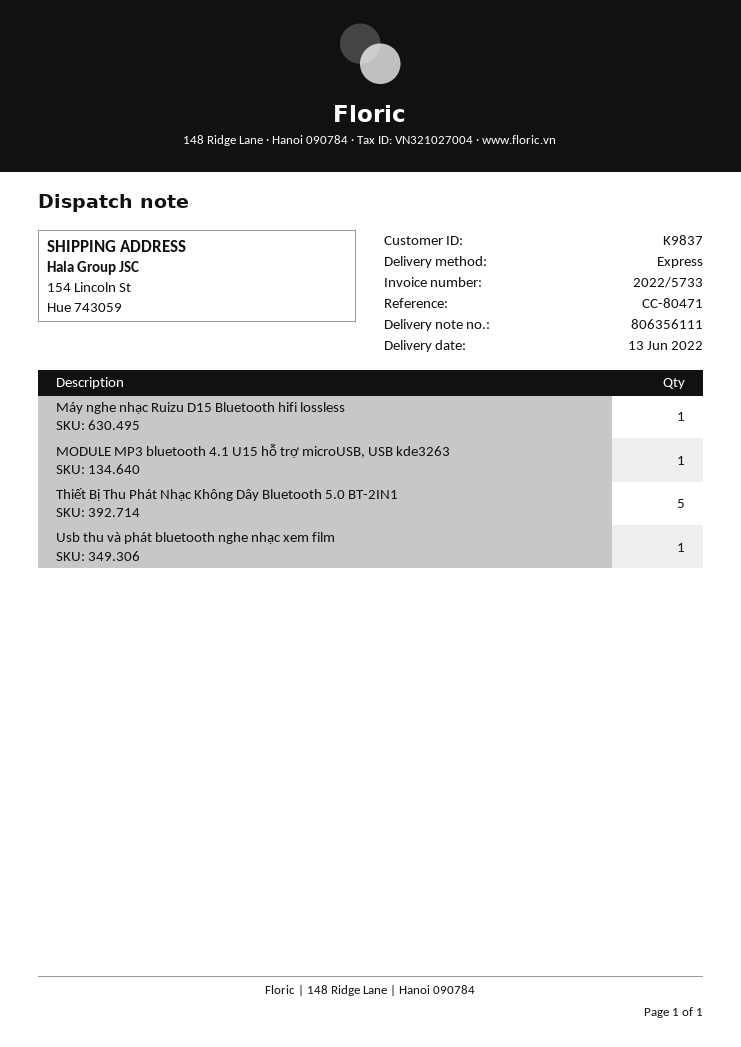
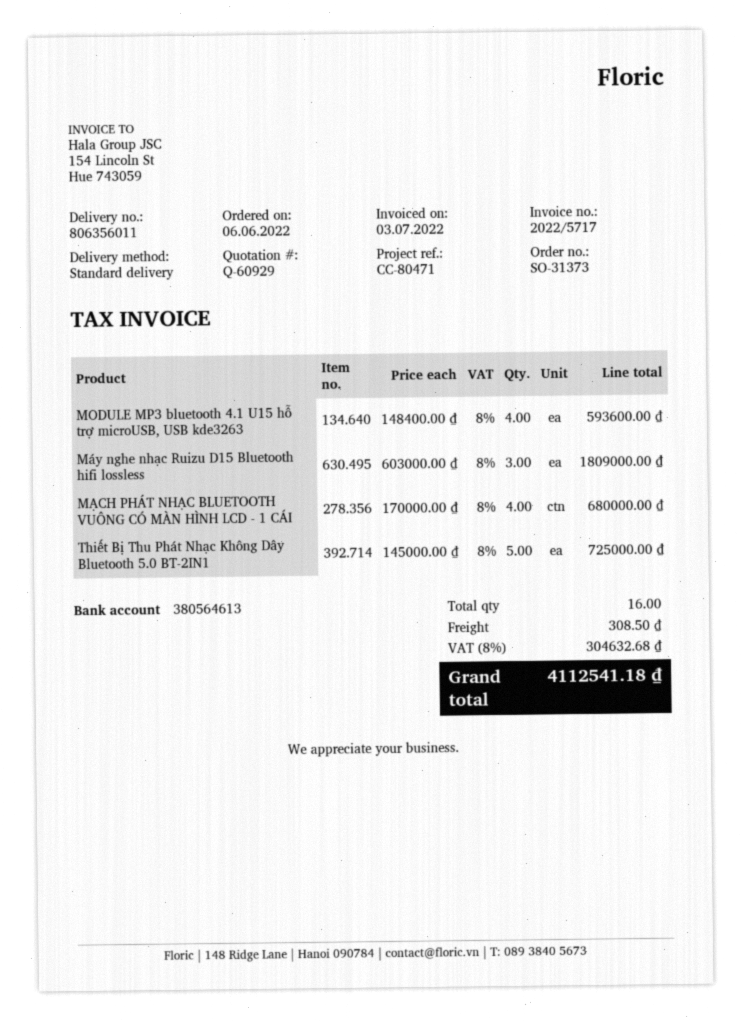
delivery note number: 806356111 -> 806356011
invoice number: 2022/5733 -> 2022/5717
shipping method: express -> standard
Máy nghe nhạc Ruizu D15 Bluetooth hifi lossless: 1 -> 3
MODULE MP3 bluetooth 4.1 U15 hỗ trợ microUSB, USB kde3263: 1 -> 4
Usb thu và phát bluetooth nghe nhạc xem film: 1 -> none
MẠCH PHÁT NHẠC BLUETOOTH VUÔNG CÓ MÀN HÌNH LCD - 1 CÁI: none -> 4

